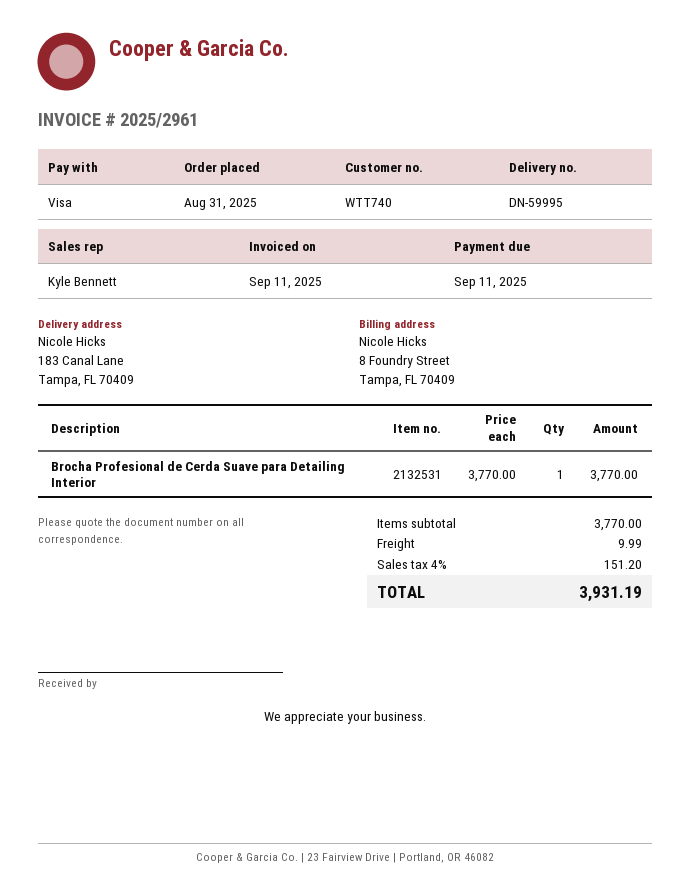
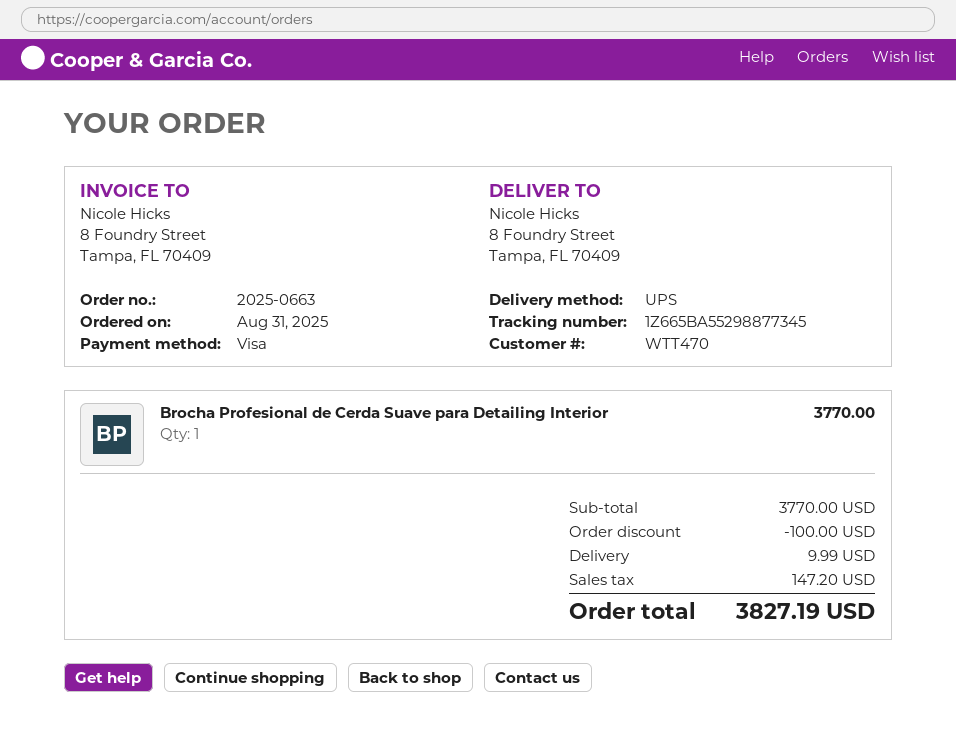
customer number: WTT740 -> WTT470
ship to: 183 Canal Lane, Tampa, FL 70409 -> 8 Foundry Street, Tampa, FL 70409
discount: none -> 100.00
tax: 151.20 -> 147.20
total: 3931.19 -> 3827.19

